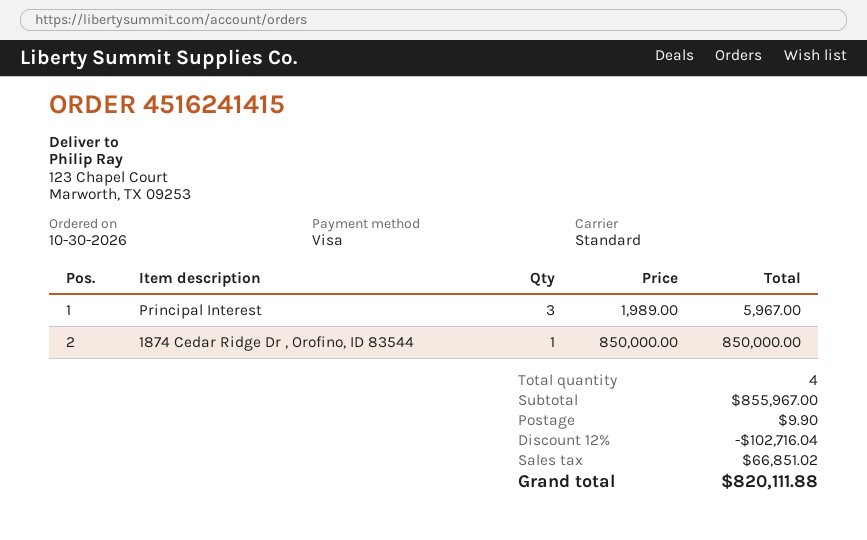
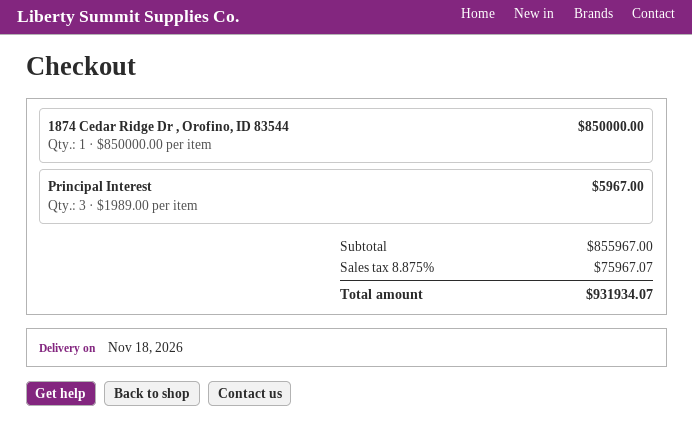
discount: 12% = 102716.04 -> none
shipping: 9.90 -> none
tax: 66851.02 -> 75967.07
total: 820111.88 -> 931934.07

